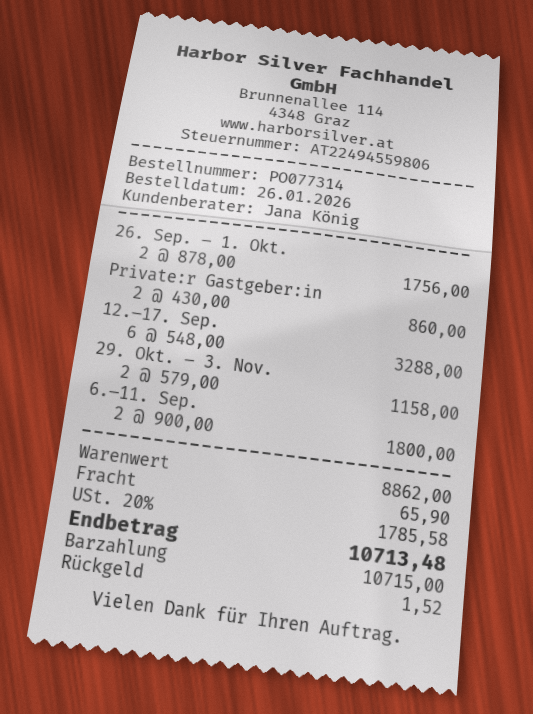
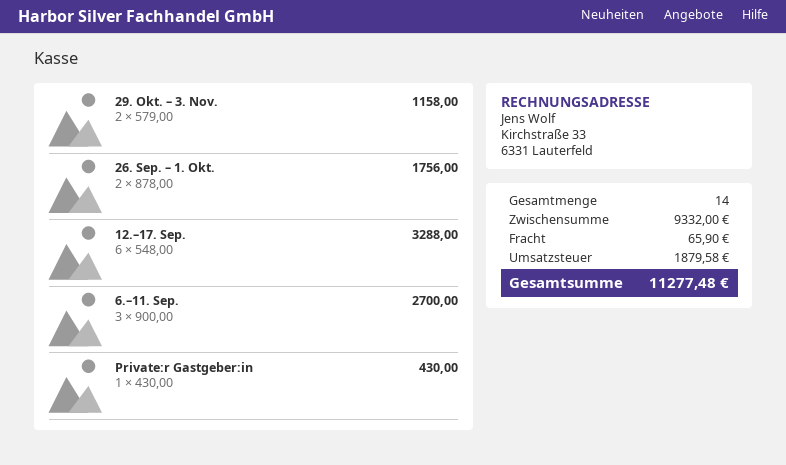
Private:r Gastgeber:in: 2 x 430.00 = 860.00 -> 1 x 430.00 = 430.00
6.–11. Sep.: 2 x 900.00 = 1800.00 -> 3 x 900.00 = 2700.00
subtotal: 8862.00 -> 9332.00
tax: 1785.58 -> 1879.58
total: 10713.48 -> 11277.48

